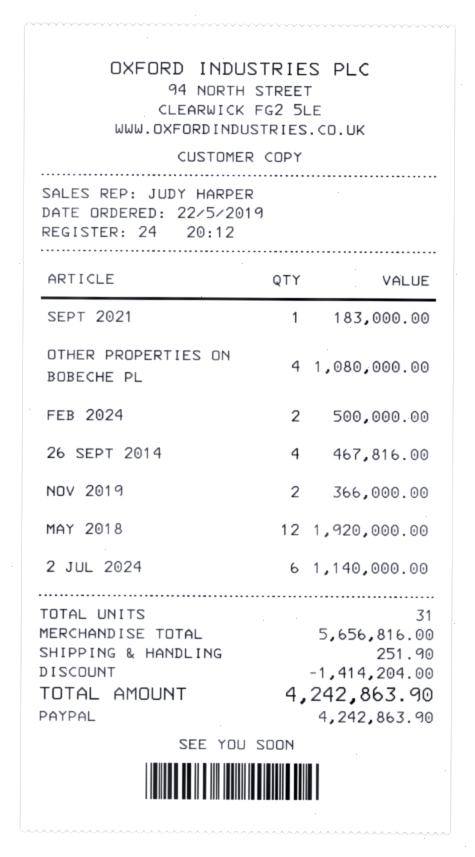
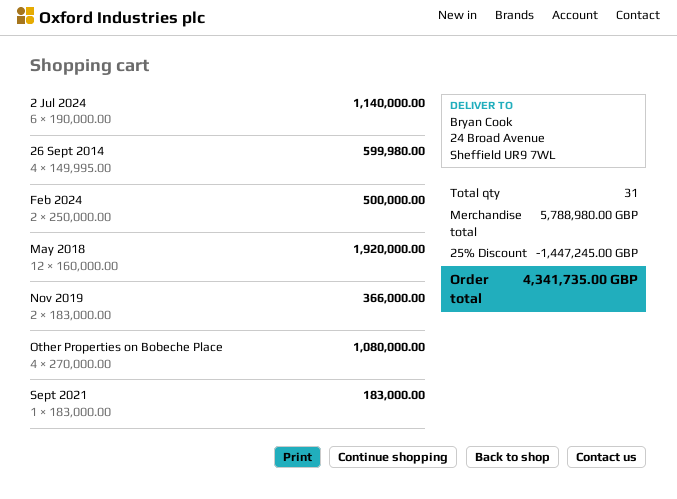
26 SEPT 2014: 4 for 467816.00 -> 4 for 599980.00
subtotal: 5656816.00 -> 5788980.00
discount: 1414204.00 -> 1447245.00
shipping: 251.90 -> none
total: 4242863.90 -> 4341735.00

